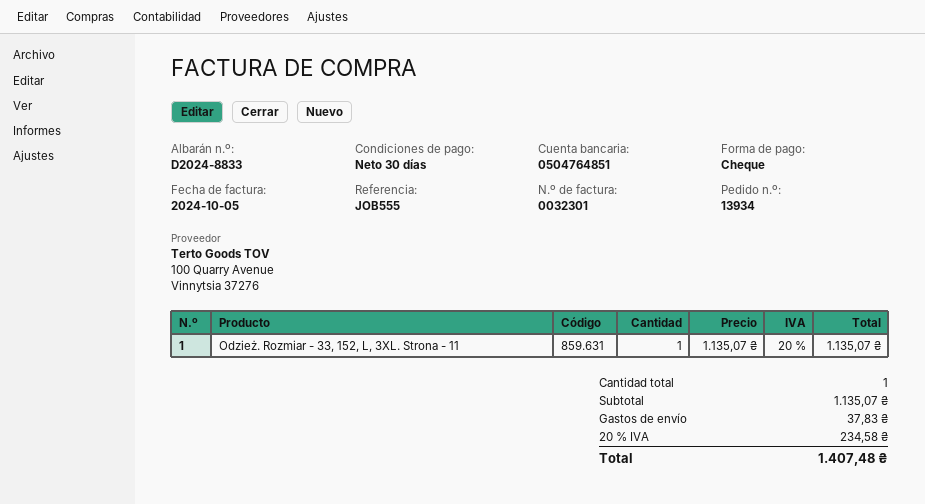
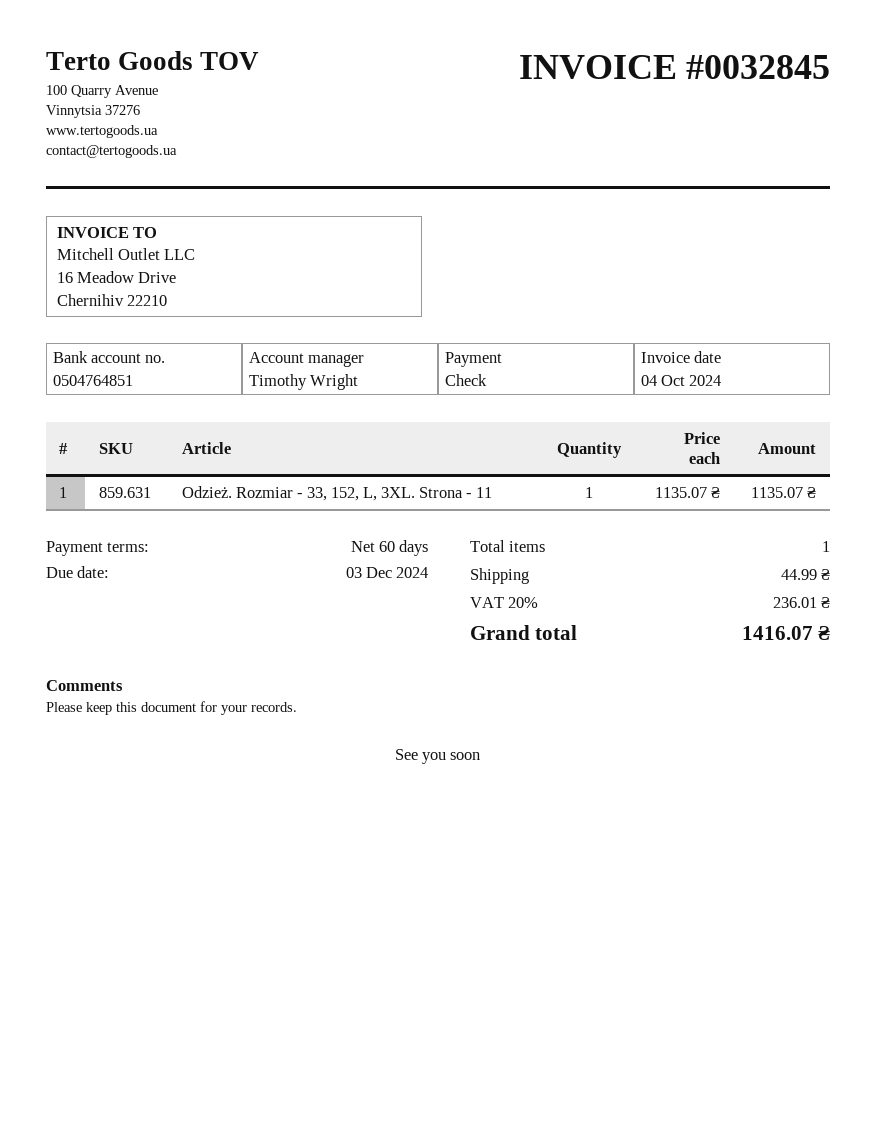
invoice number: 0032301 -> 0032845
invoice date: 2024-10-05 -> 2024-10-04
payment terms: 30 days -> 60 days
shipping: 37.83 -> 44.99
tax: 20% = 234.58 -> 20% = 236.01
total: 1407.48 -> 1416.07

